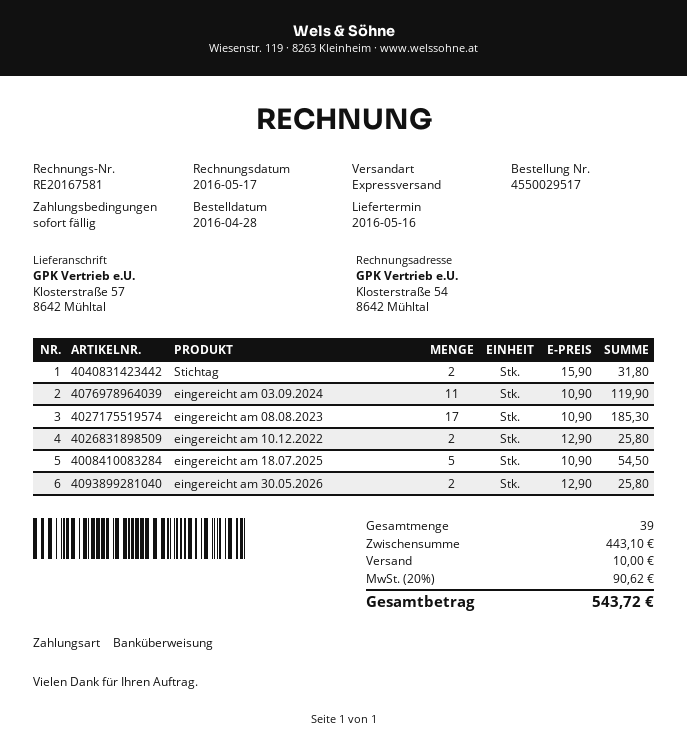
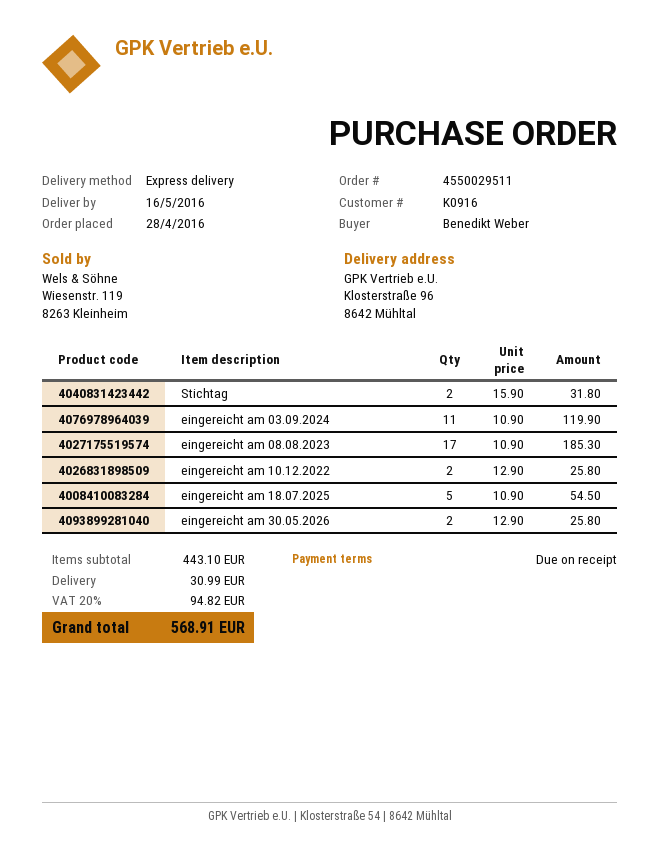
order number: 4550029517 -> 4550029511
ship to: Klosterstraße 57, 8642 Mühltal -> Klosterstraße 96, 8642 Mühltal
shipping: 10.00 -> 30.99
tax: 20% = 90.62 -> 20% = 94.82
total: 543.72 -> 568.91

